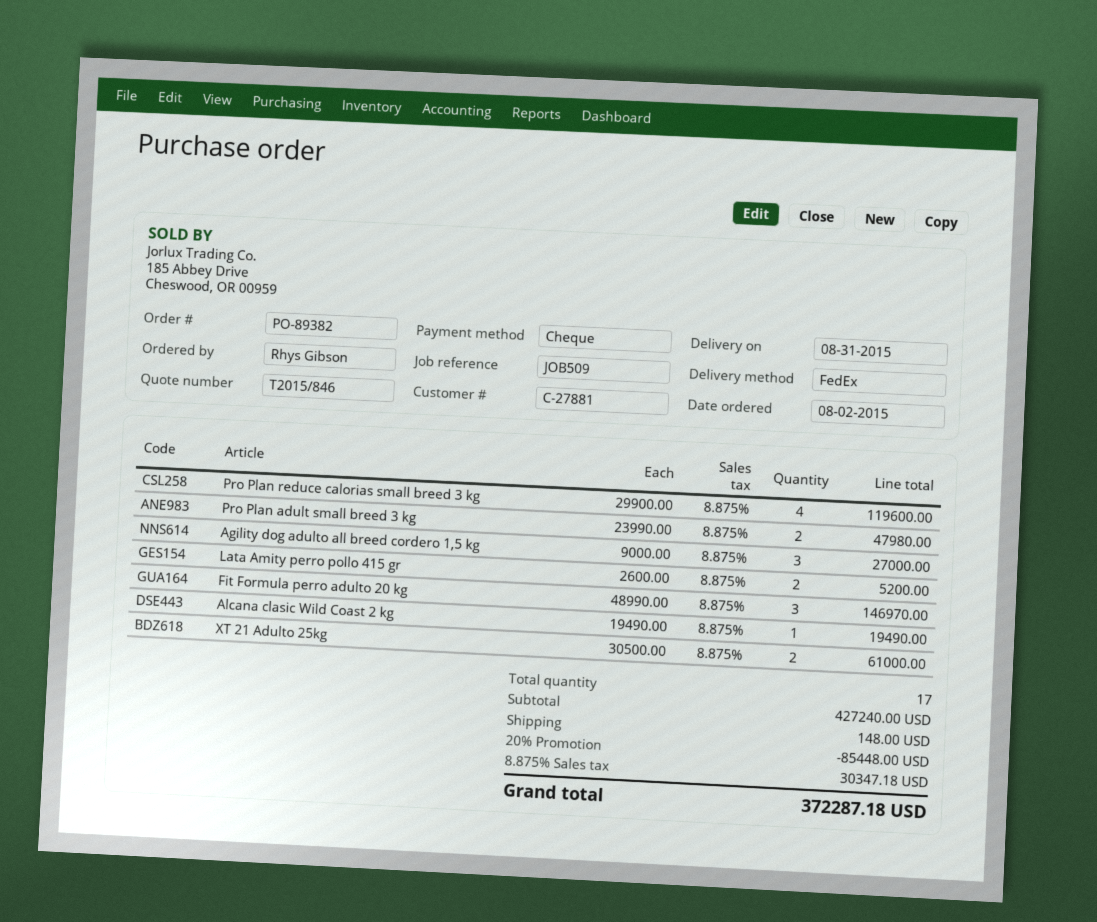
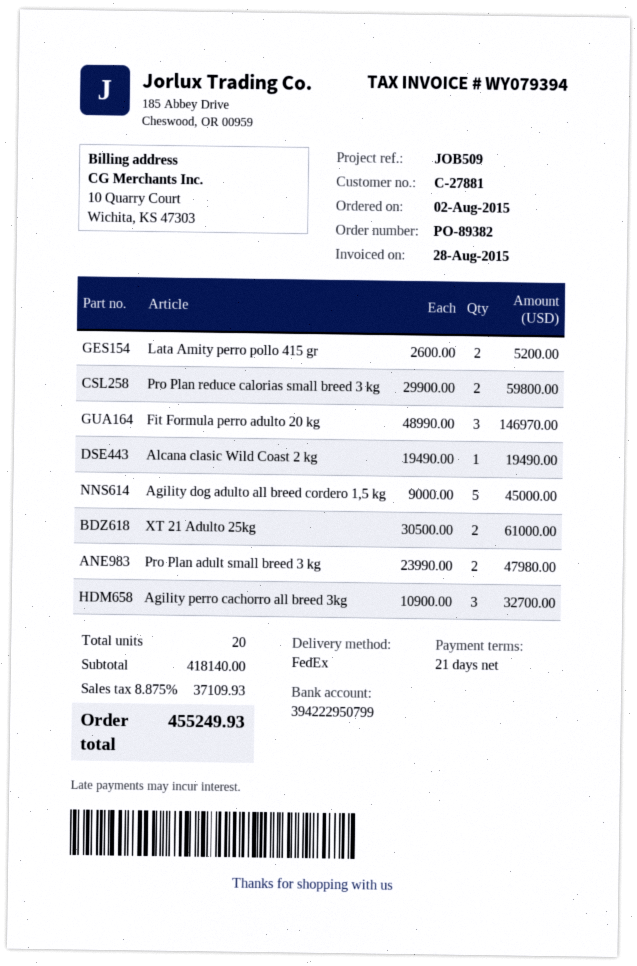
Pro Plan reduce calorias small breed 3 kg: 4 x 29900.00 = 119600.00 -> 2 x 29900.00 = 59800.00
Agility dog adulto all breed cordero 1,5 kg: 3 x 9000.00 = 27000.00 -> 5 x 9000.00 = 45000.00
Agility perro cachorro all breed 3kg: none -> 3 x 10900.00 = 32700.00
total quantity: 17 -> 20
subtotal: 427240.00 -> 418140.00
discount: 20% = 85448.00 -> none
shipping: 148.00 -> none
tax: 8.875% = 30347.18 -> 8.875% = 37109.93
total: 372287.18 -> 455249.93

